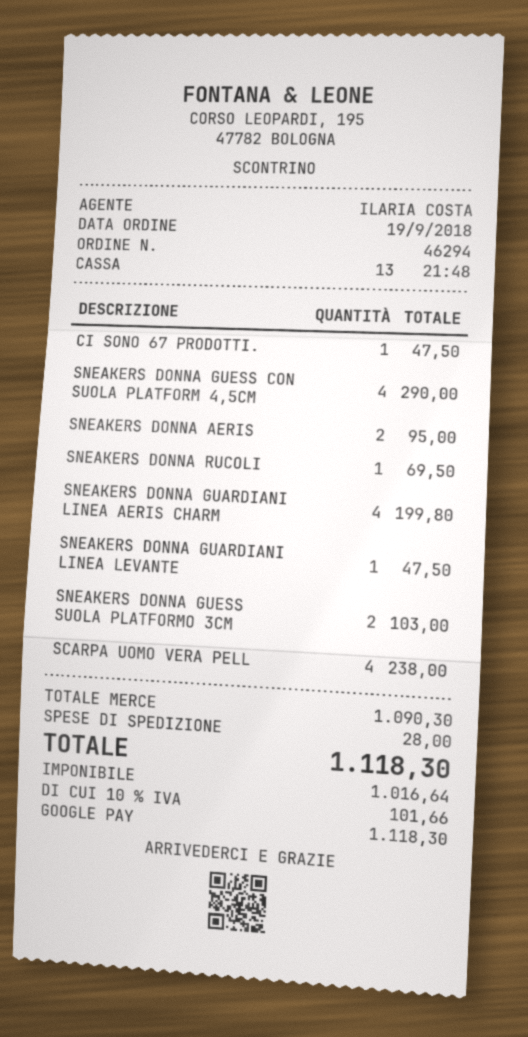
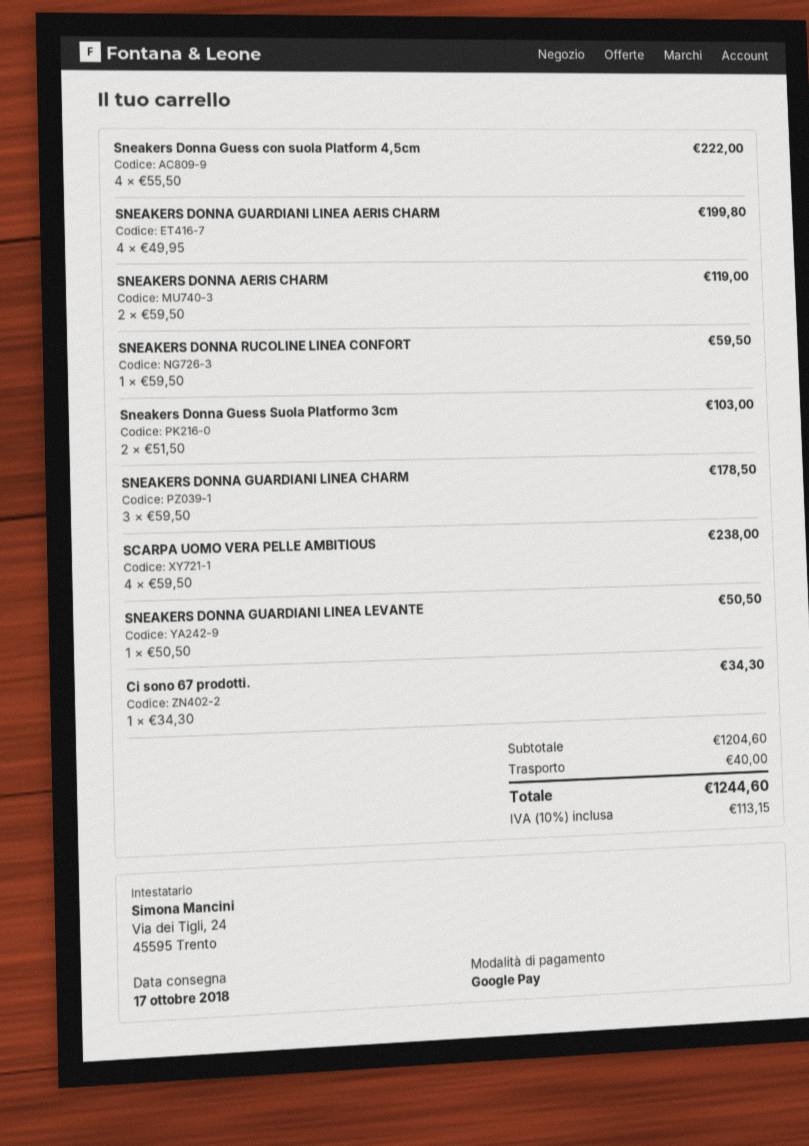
CI SONO 67 PRODOTTI.: 1 for 47.50 -> 1 for 34.30
SNEAKERS DONNA GUESS CON SUOLA PLATFORM 4,5CM: 4 for 290.00 -> 4 for 222.00
SNEAKERS DONNA AERIS: 2 for 95.00 -> 2 for 119.00
SNEAKERS DONNA RUCOLI: 1 for 69.50 -> 1 for 59.50
SNEAKERS DONNA GUARDIANI LINEA LEVANTE: 1 for 47.50 -> 1 for 50.50
SNEAKERS DONNA GUARDIANI LINEA CHARM: none -> 3 for 178.50
subtotal: 1090.30 -> 1204.60
shipping: 28.00 -> 40.00
tax: 10% = 101.66 -> 10% = 113.15
total: 1118.30 -> 1244.60

